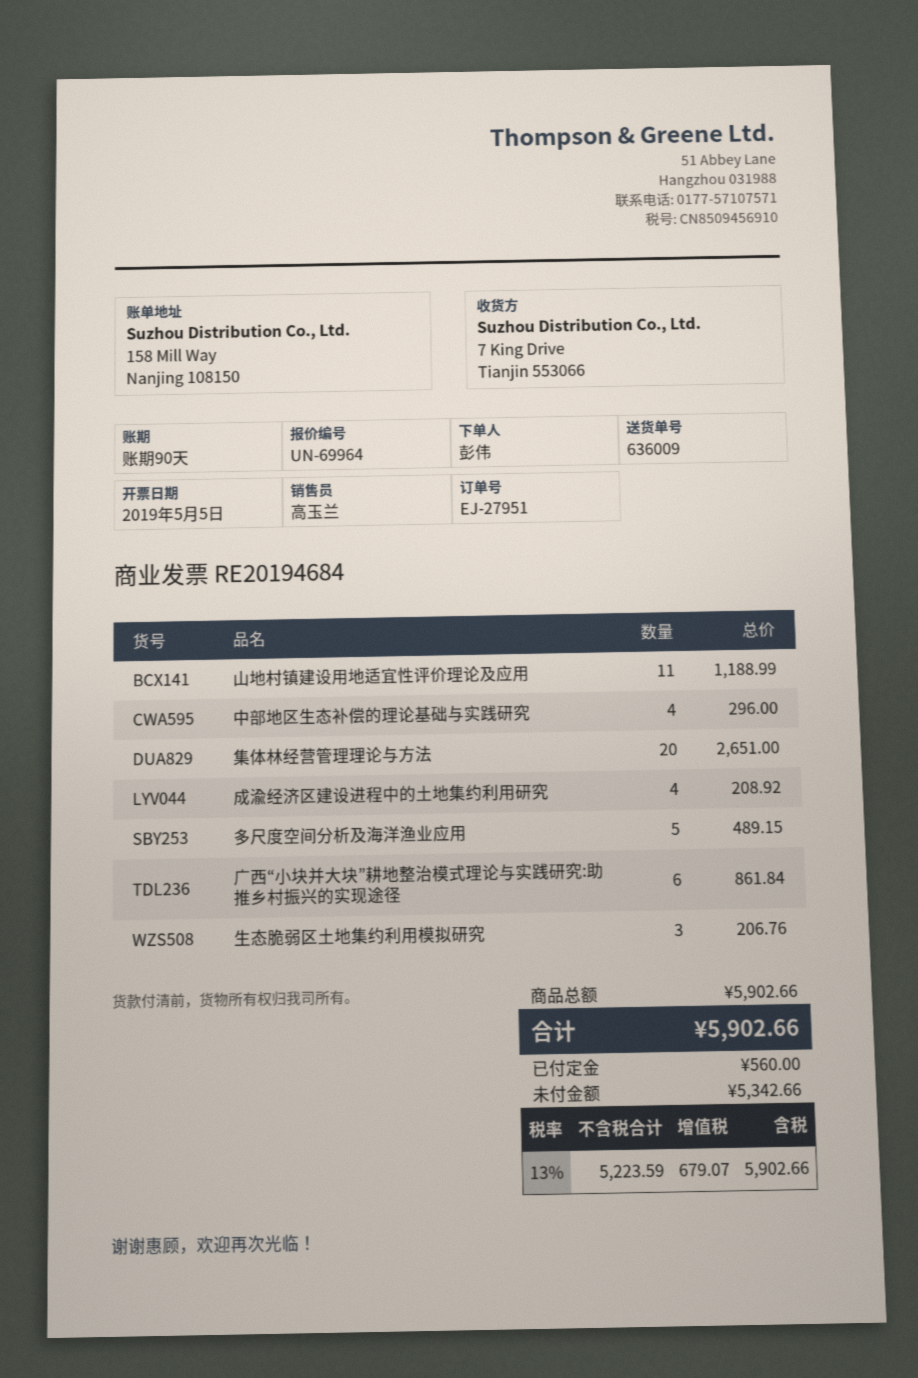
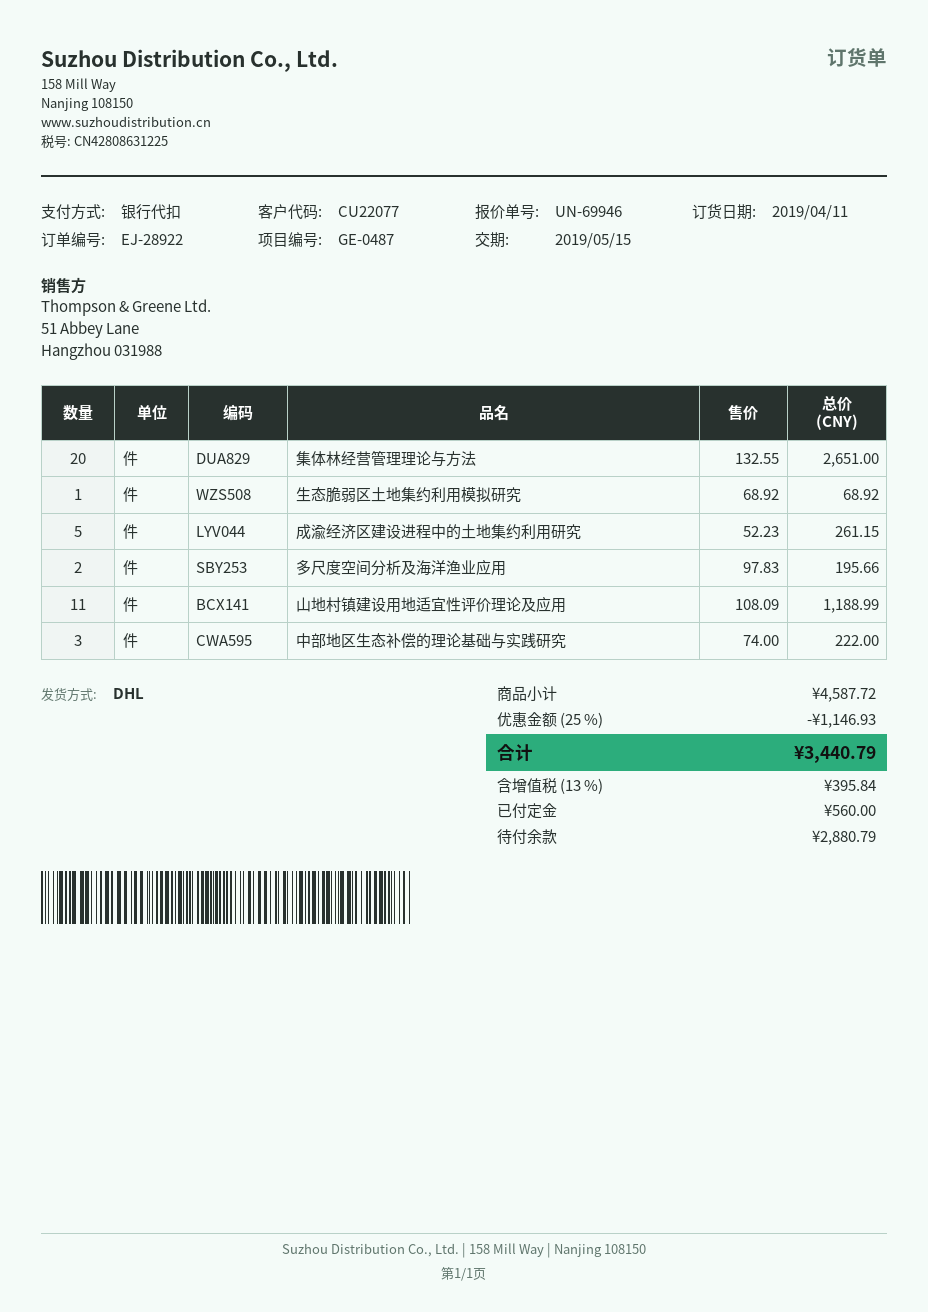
quote number: UN-69964 -> UN-69946
order number: EJ-27951 -> EJ-28922
中部地区生态补偿的理论基础与实践研究: 4 for 296.00 -> 3 for 222.00
成渝经济区建设进程中的土地集约利用研究: 4 for 208.92 -> 5 for 261.15
多尺度空间分析及海洋渔业应用: 5 for 489.15 -> 2 for 195.66
广西“小块并大块”耕地整治模式理论与实践研究:助推乡村振兴的实现途径: 6 for 861.84 -> none
生态脆弱区土地集约利用模拟研究: 3 for 206.76 -> 1 for 68.92
subtotal: 5902.66 -> 4587.72
discount: none -> 25% = 1146.93
tax: 13% = 679.07 -> 13% = 395.84
total: 5902.66 -> 3440.79
balance: 5342.66 -> 2880.79

